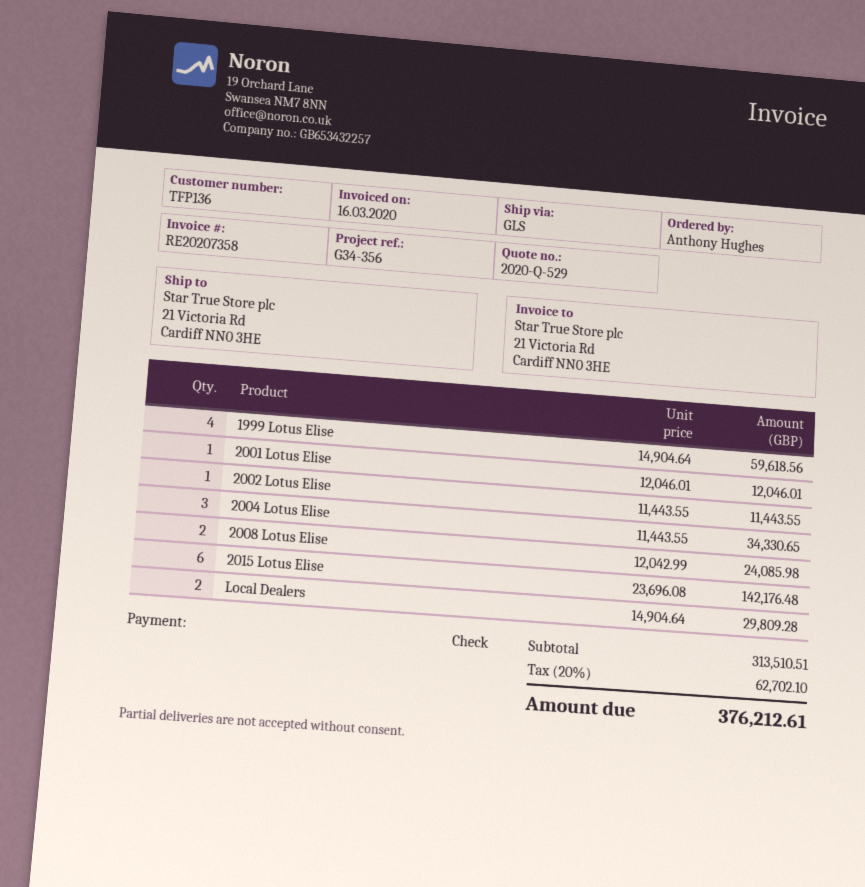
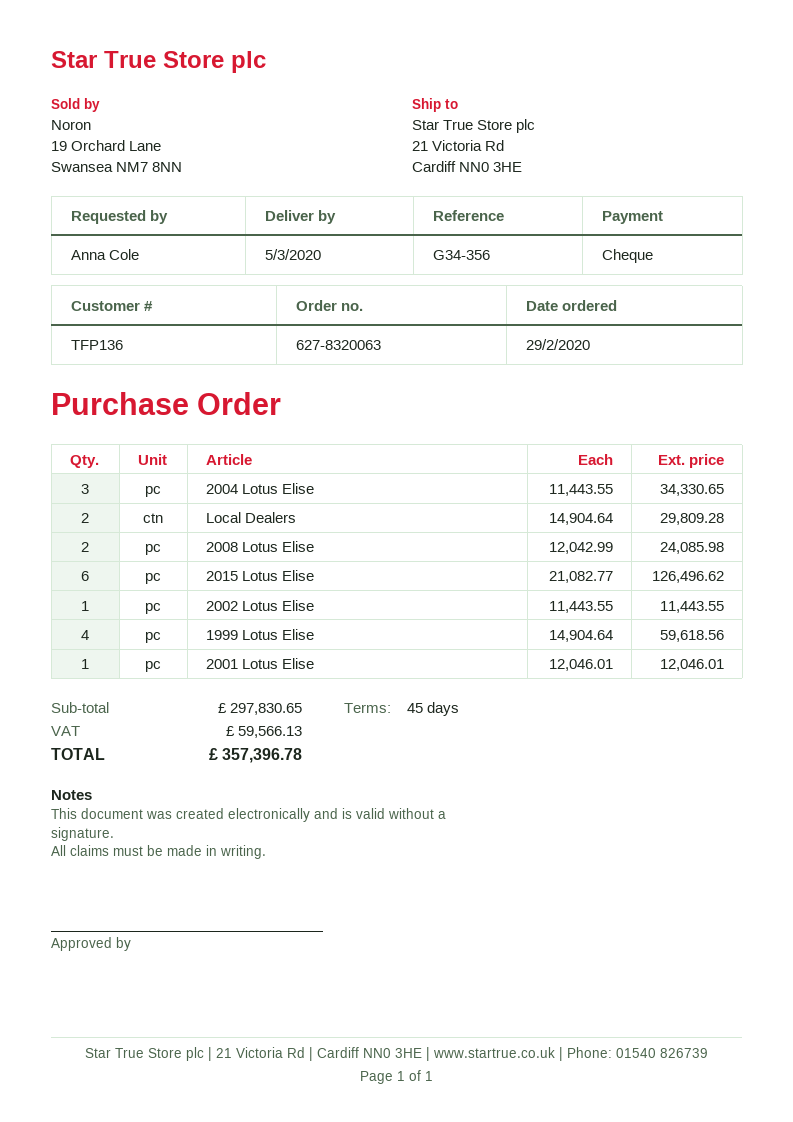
ordered by: Anthony Hughes -> Anna Cole
2015 Lotus Elise: 6 x 23696.08 = 142176.48 -> 6 x 21082.77 = 126496.62
subtotal: 313510.51 -> 297830.65
tax: 62702.10 -> 59566.13
total: 376212.61 -> 357396.78

